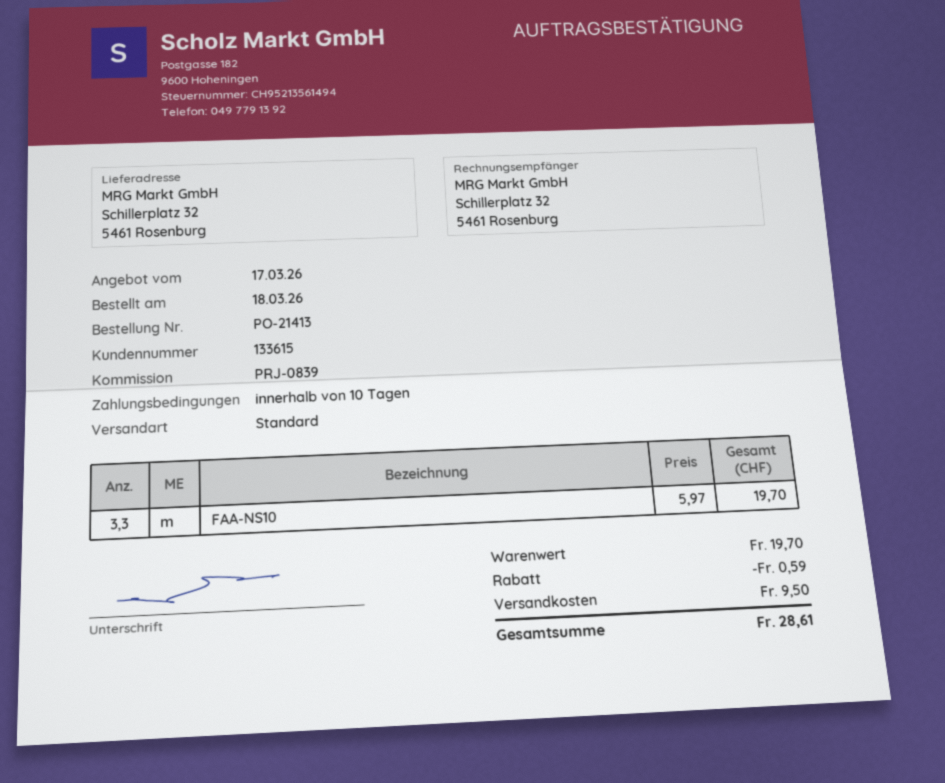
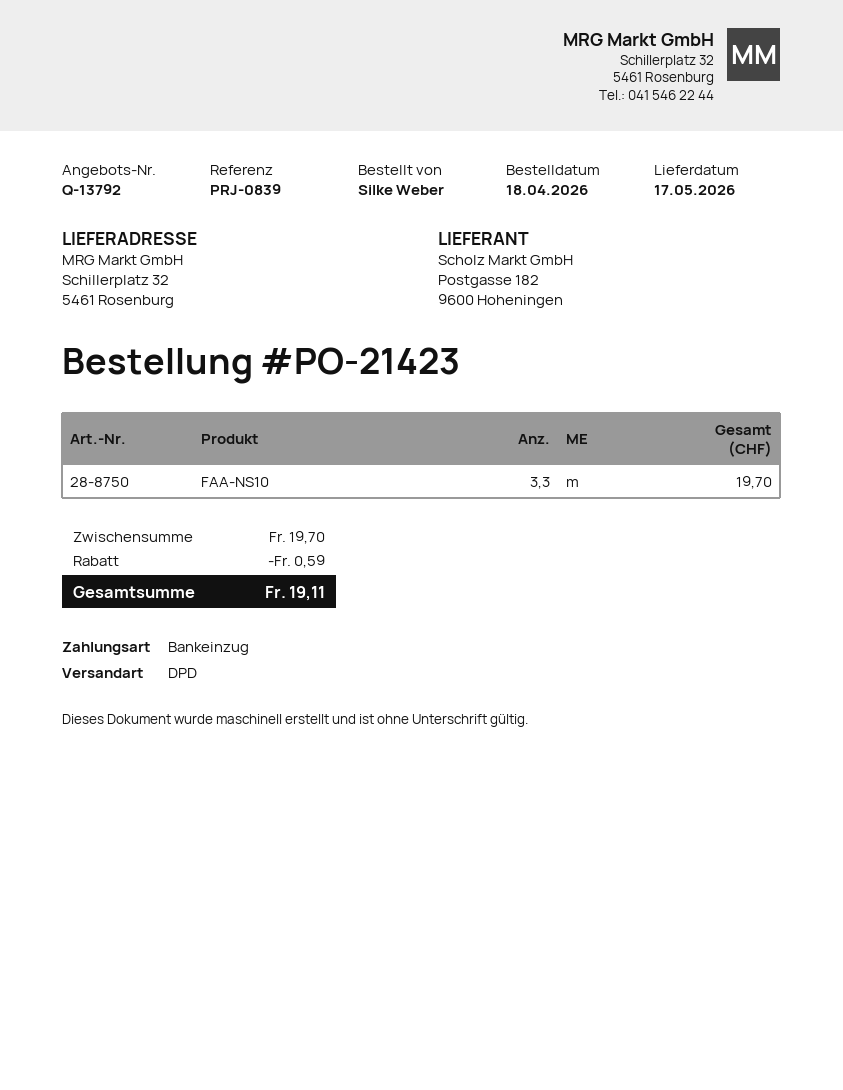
order number: PO-21413 -> PO-21423
order date: 2026-03-18 -> 2026-04-18
shipping method: standard -> DPD
shipping: 9.50 -> none
total: 28.61 -> 19.11

